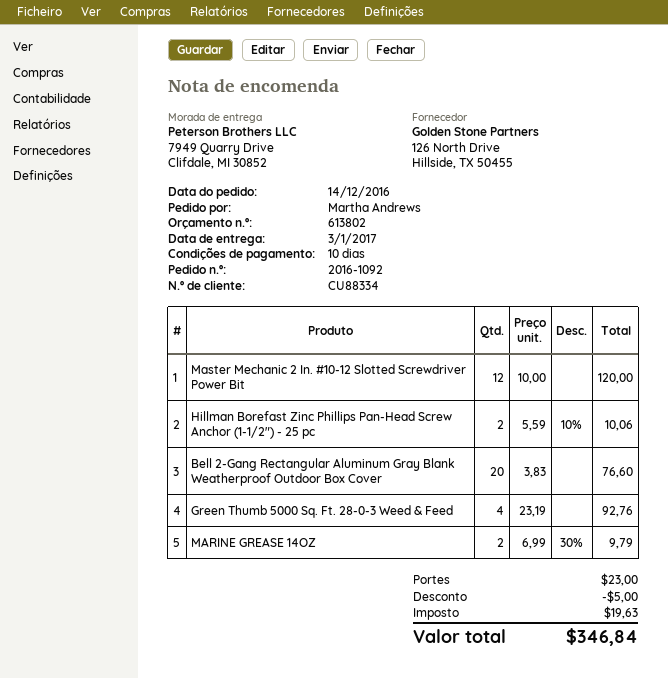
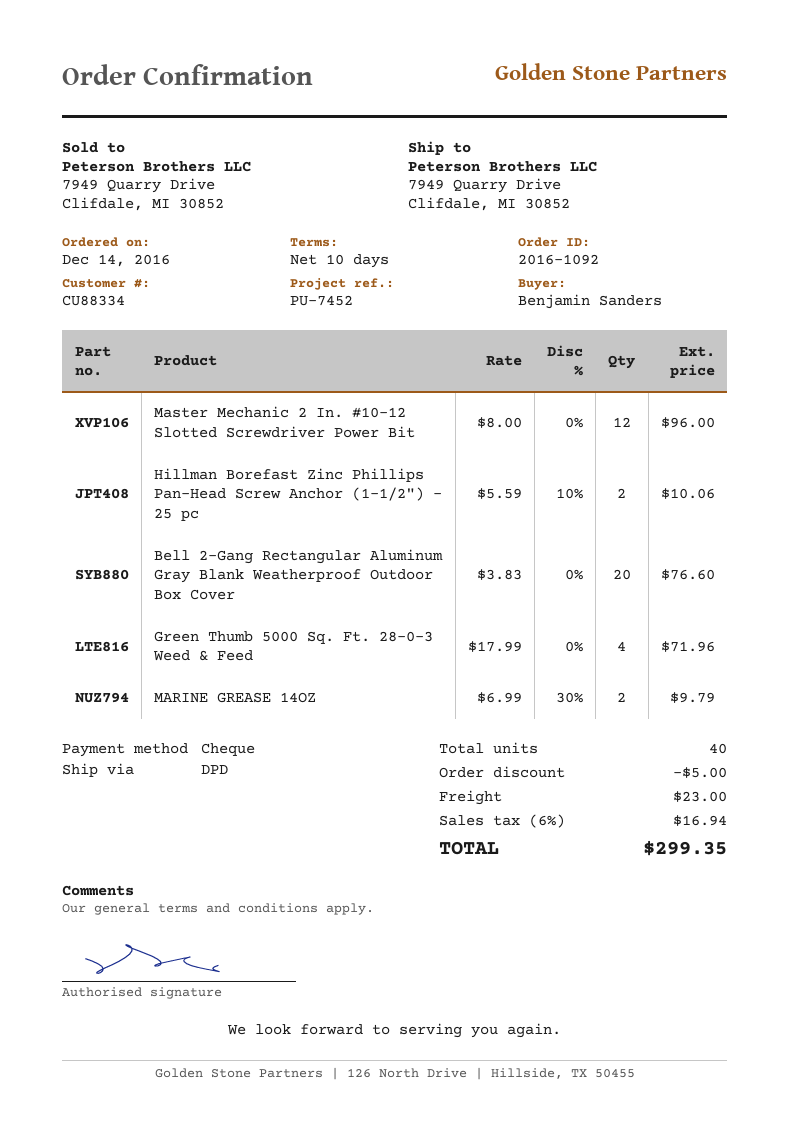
ordered by: Martha Andrews -> Benjamin Sanders
Master Mechanic 2 In. #10-12 Slotted Screwdriver Power Bit: 12 x 10.00 = 120.00 -> 12 x 8.00 = 96.00
Green Thumb 5000 Sq. Ft. 28-0-3 Weed & Feed: 4 x 23.19 = 92.76 -> 4 x 17.99 = 71.96
tax: 19.63 -> 16.94
total: 346.84 -> 299.35

